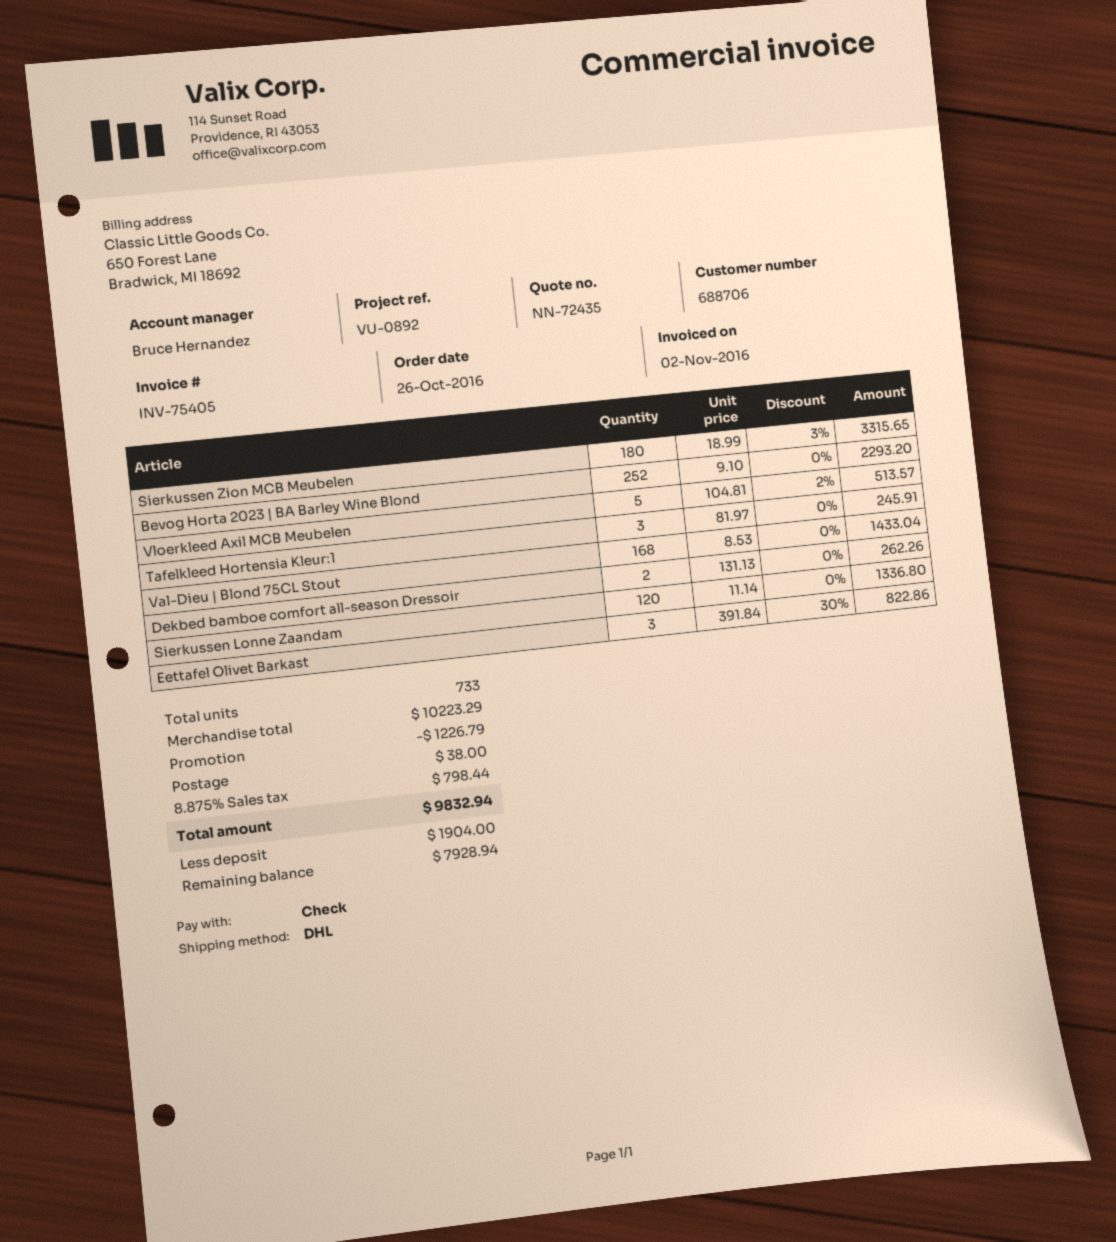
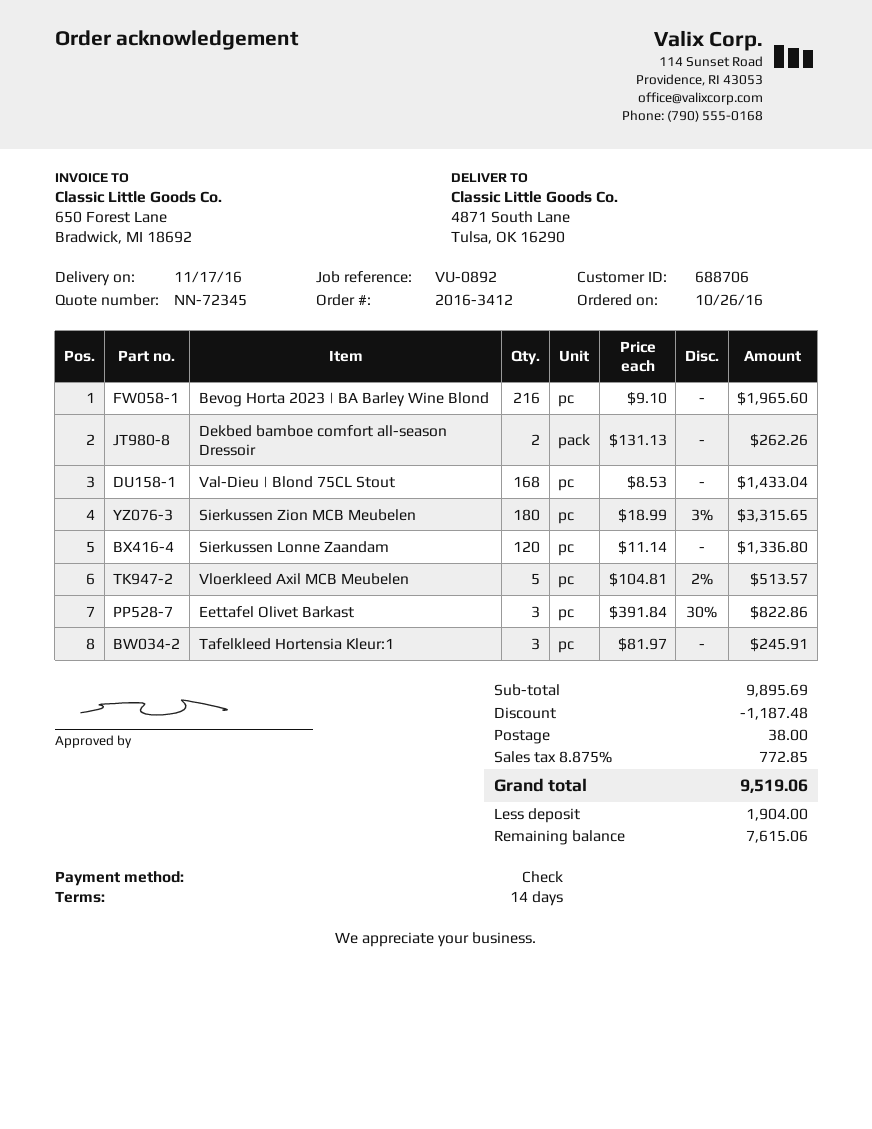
quote number: NN-72435 -> NN-72345
Bevog Horta 2023 | BA Barley Wine Blond: 252 x 9.10 = 2293.20 -> 216 x 9.10 = 1965.60
subtotal: 10223.29 -> 9895.69
discount: 1226.79 -> 1187.48
tax: 8.875% = 798.44 -> 8.875% = 772.85
total: 9832.94 -> 9519.06
balance: 7928.94 -> 7615.06

